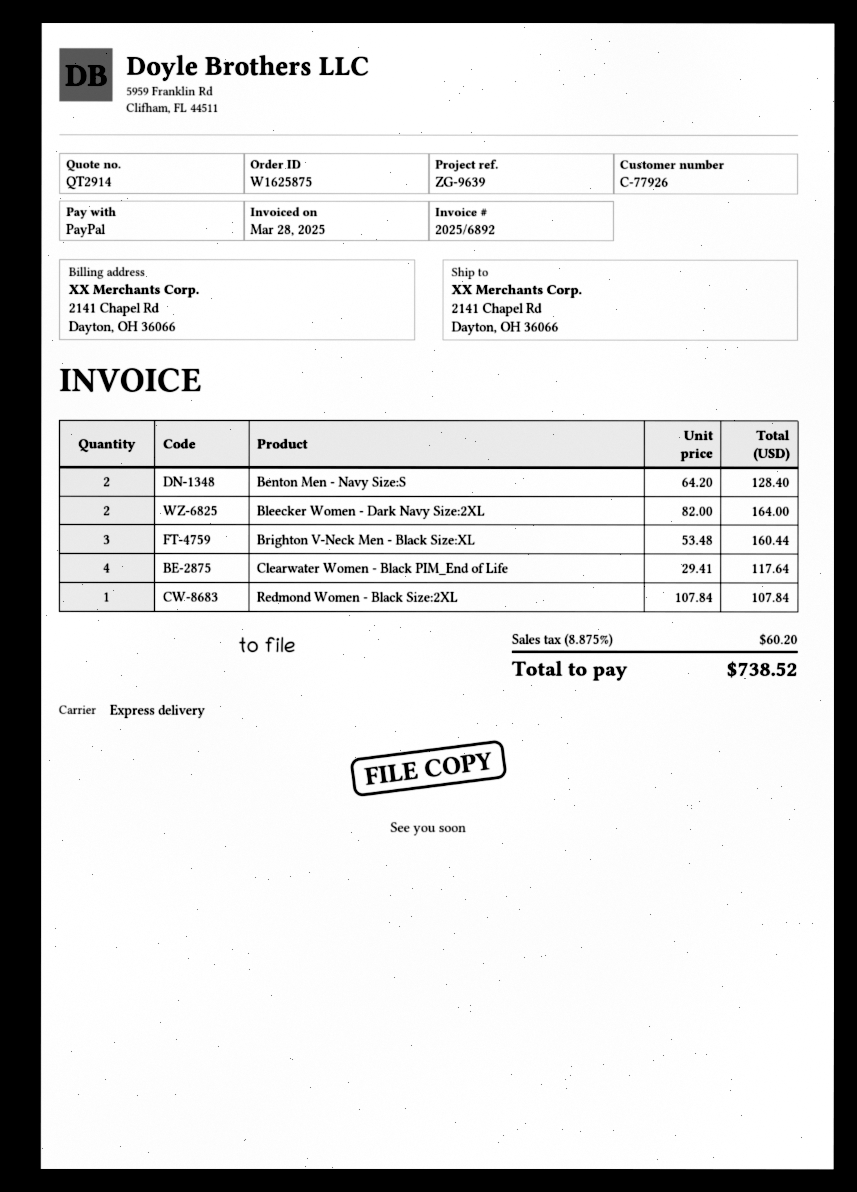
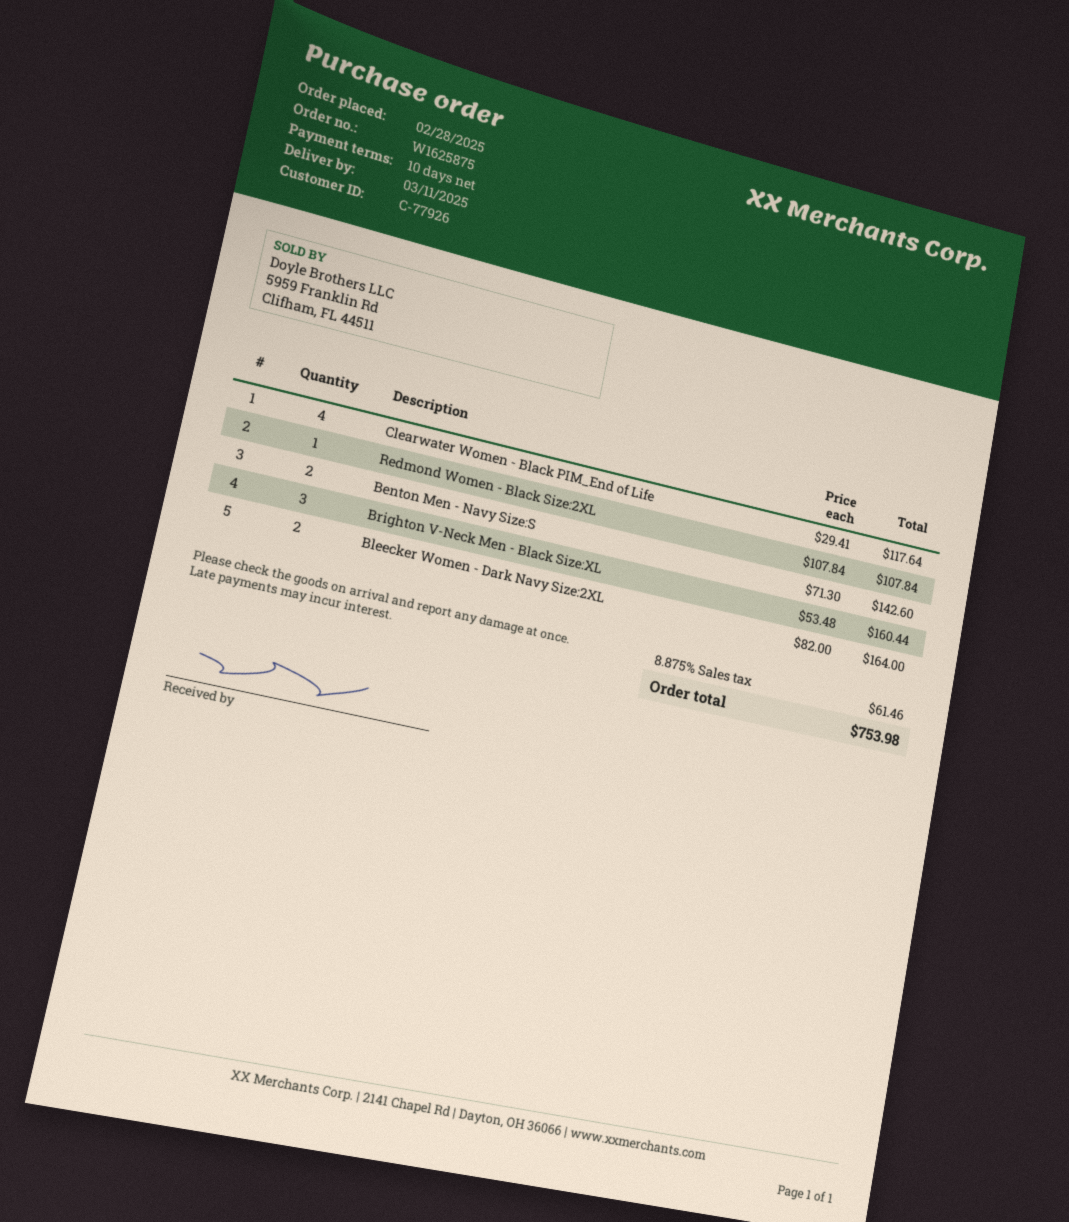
Benton Men - Navy Size:S: 2 x 64.20 = 128.40 -> 2 x 71.30 = 142.60
tax: 8.875% = 60.20 -> 8.875% = 61.46
total: 738.52 -> 753.98

